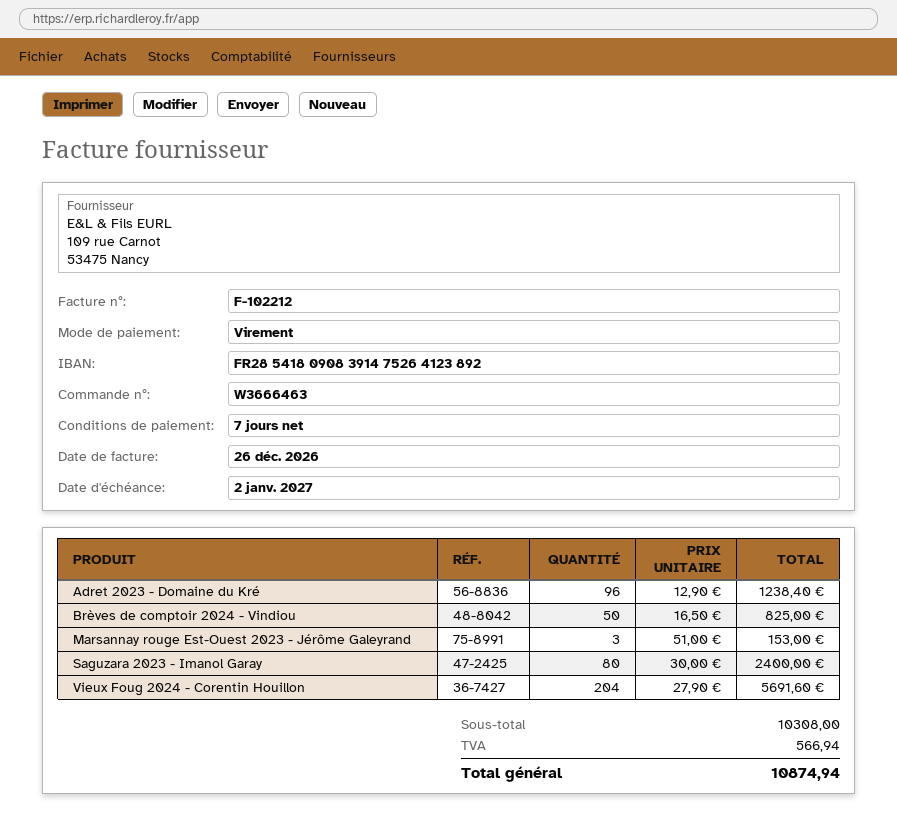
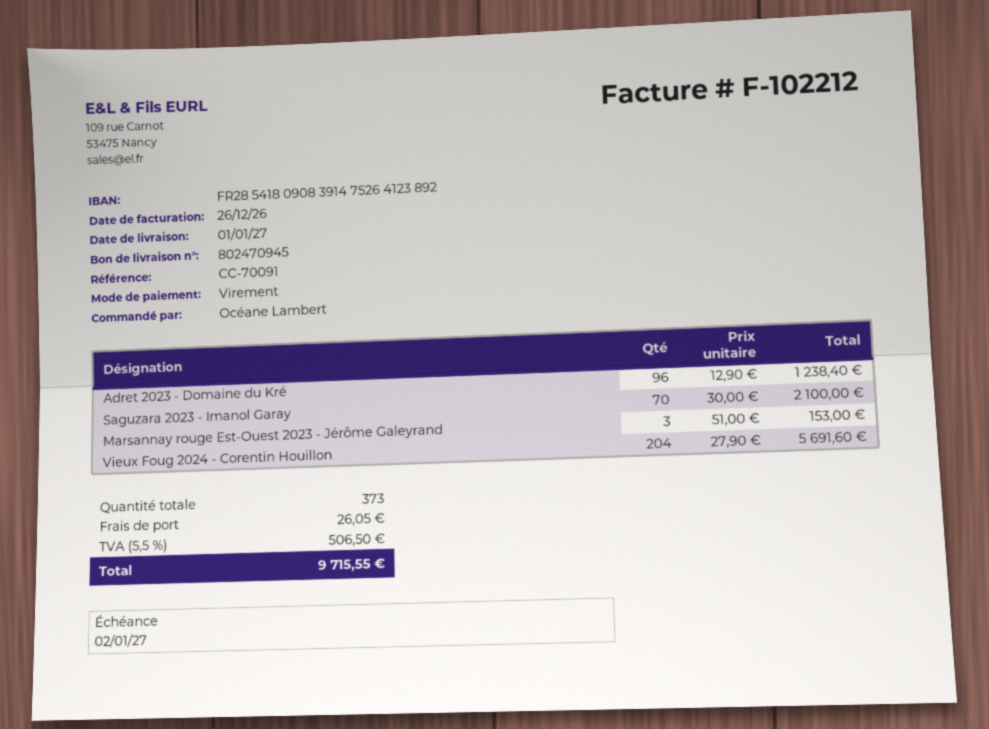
Brèves de comptoir 2024 - Vindiou: 50 x 16.50 = 825.00 -> none
Saguzara 2023 - Imanol Garay: 80 x 30.00 = 2400.00 -> 70 x 30.00 = 2100.00
shipping: none -> 26.05
tax: 566.94 -> 506.50
total: 10874.94 -> 9715.55

